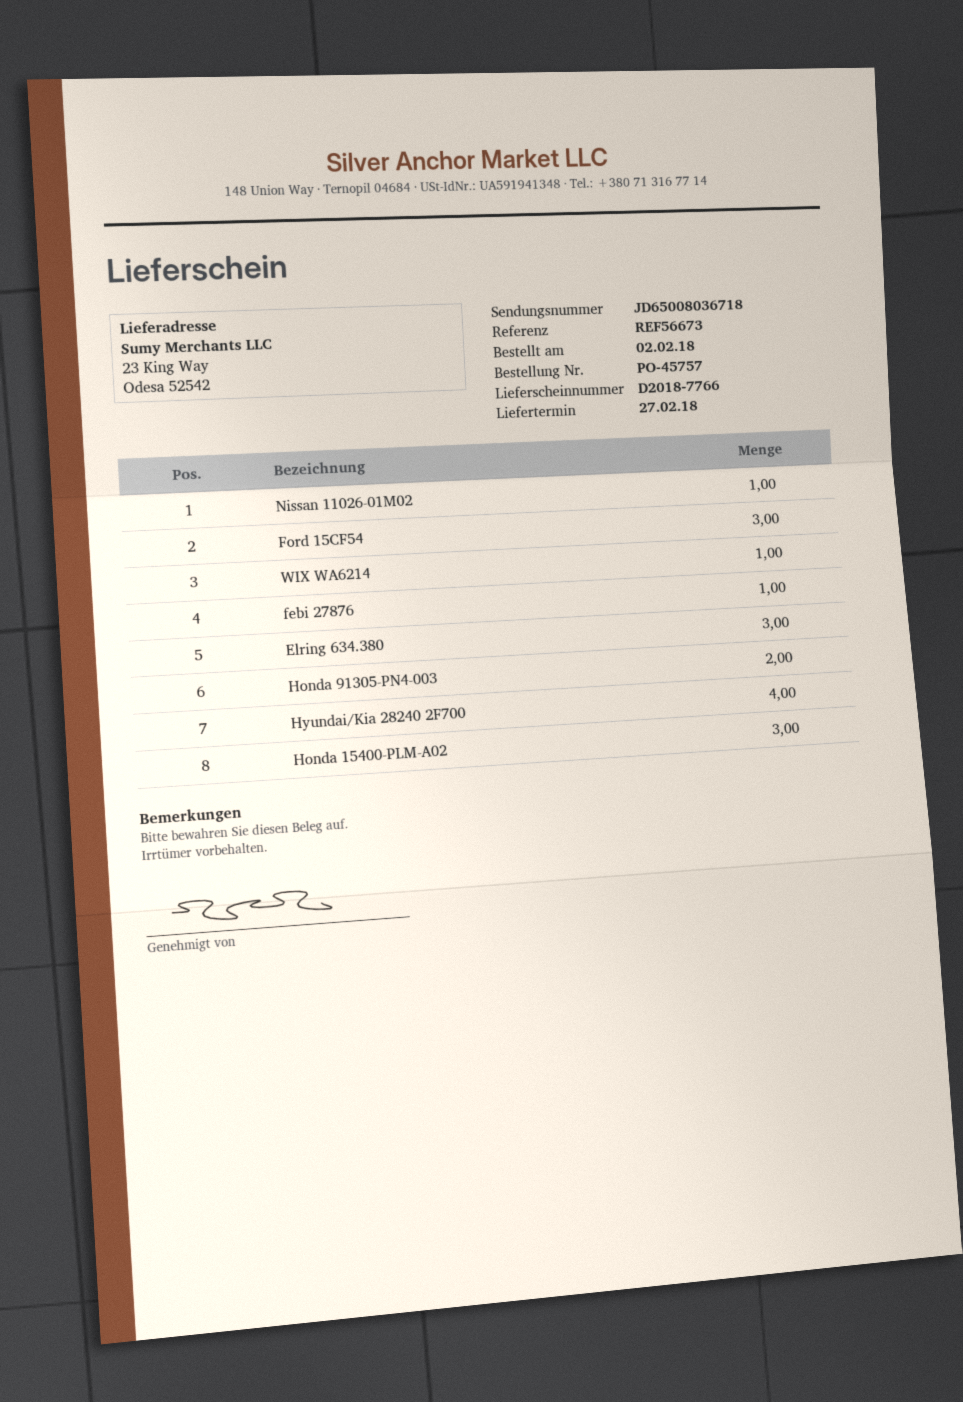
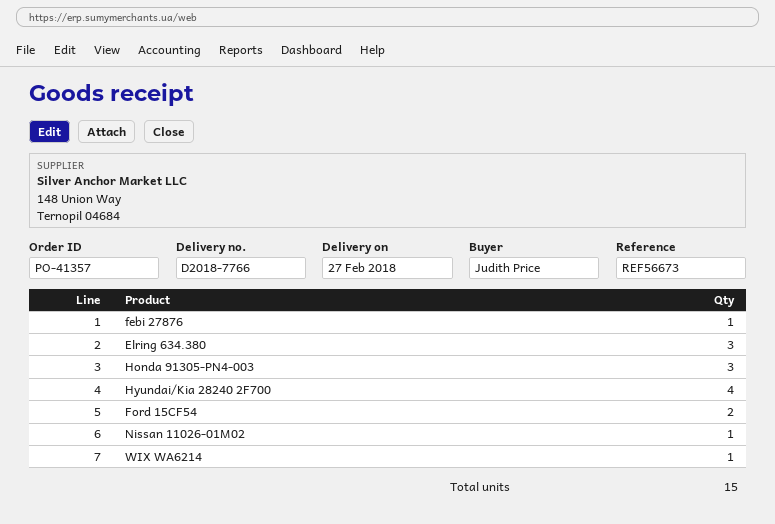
order number: PO-45757 -> PO-41357
Ford 15CF54: 3 -> 2
Honda 91305-PN4-003: 2 -> 3
Honda 15400-PLM-A02: 3 -> none

